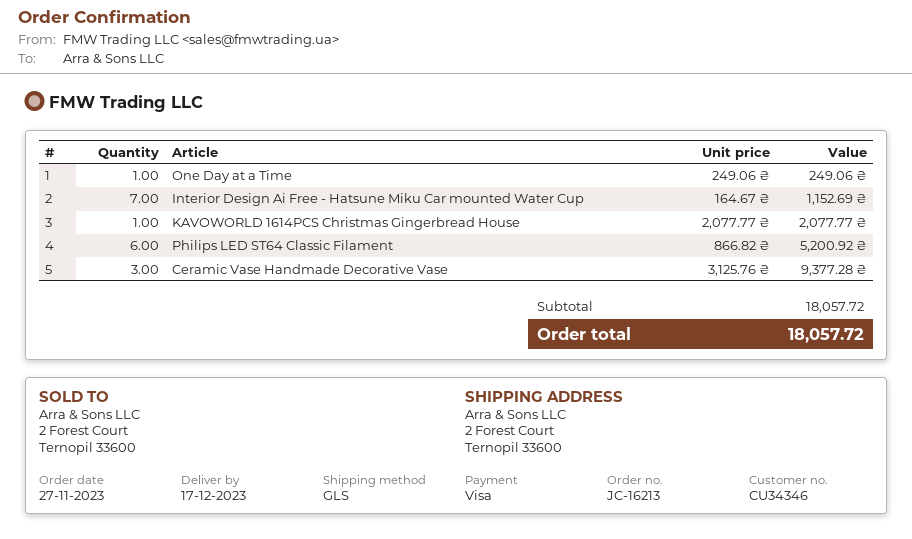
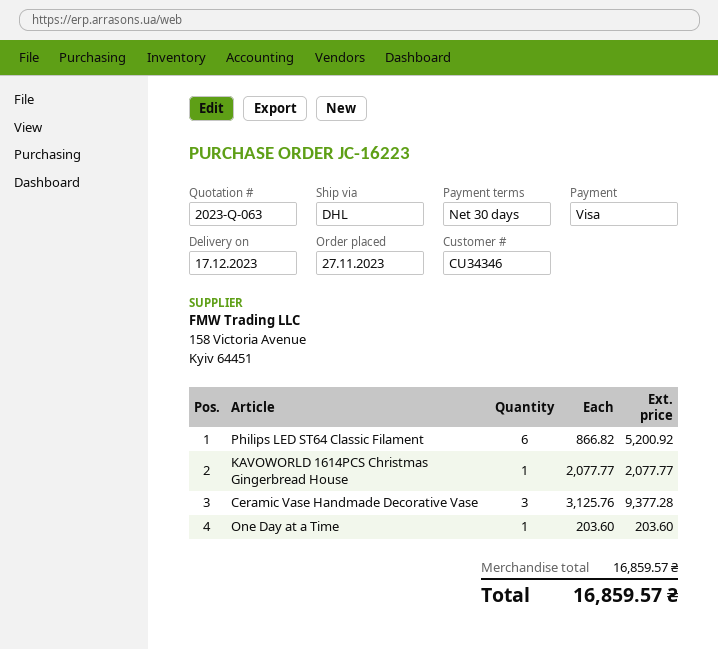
order number: JC-16213 -> JC-16223
shipping method: GLS -> DHL
One Day at a Time: 1 x 249.06 = 249.06 -> 1 x 203.60 = 203.60
Interior Design Ai Free - Hatsune Miku Car mounted Water Cup: 7 x 164.67 = 1152.69 -> none
subtotal: 18057.72 -> 16859.57
total: 18057.72 -> 16859.57

